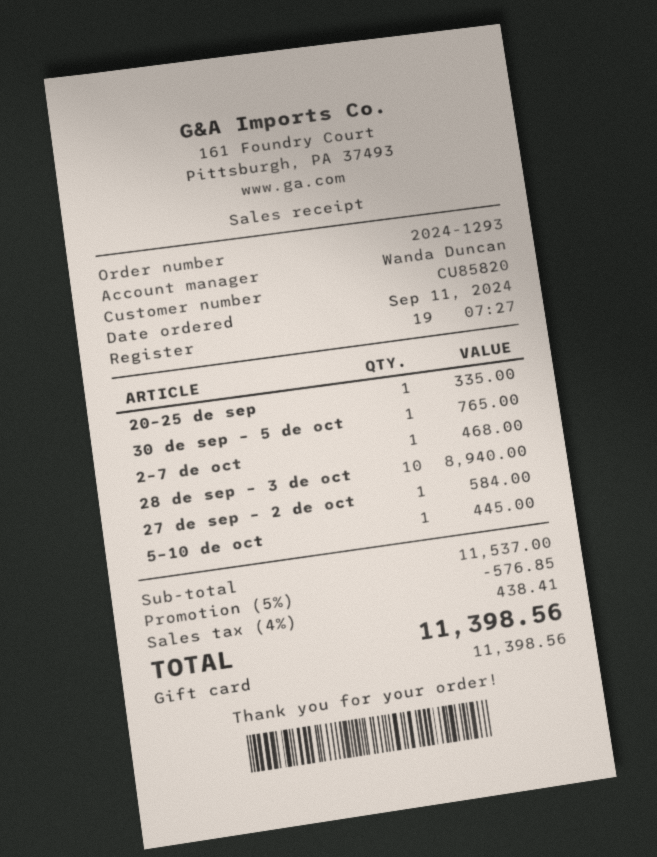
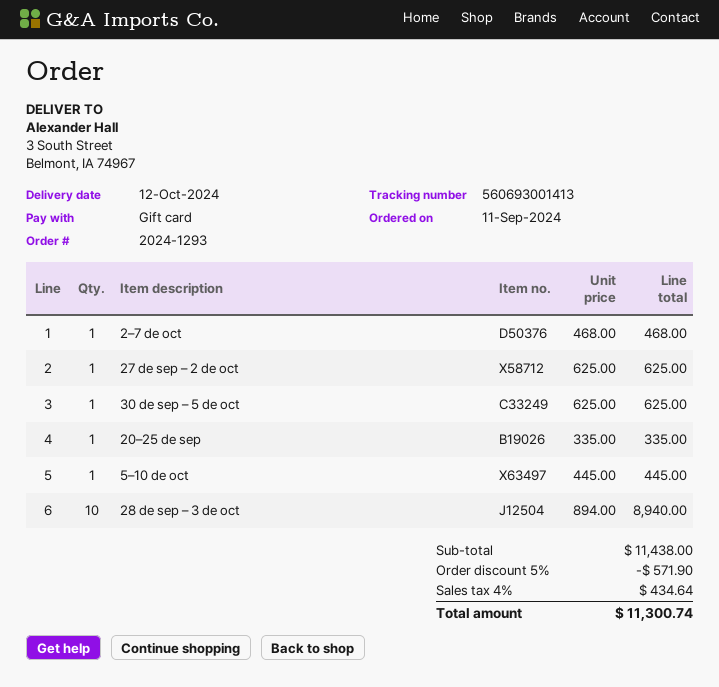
30 de sep – 5 de oct: 1 for 765.00 -> 1 for 625.00
27 de sep – 2 de oct: 1 for 584.00 -> 1 for 625.00
subtotal: 11537.00 -> 11438.00
discount: 5% = 576.85 -> 5% = 571.90
tax: 4% = 438.41 -> 4% = 434.64
total: 11398.56 -> 11300.74

